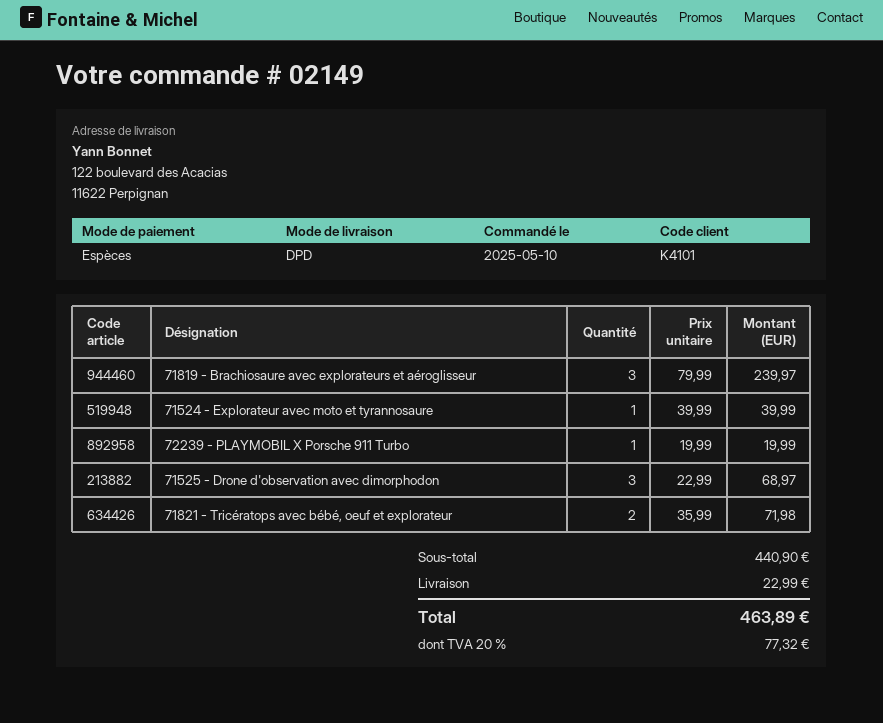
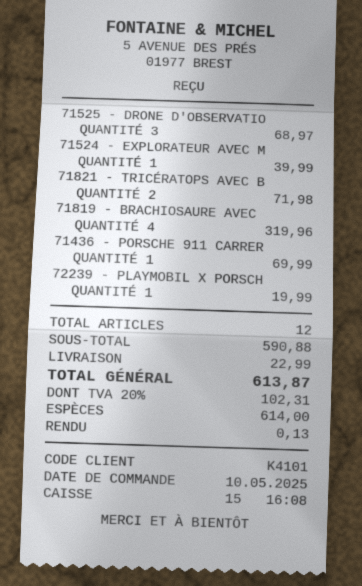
71819 - Brachiosaure avec explorateurs et aéroglisseur: 3 for 239.97 -> 4 for 319.96
71436 - PORSCHE 911 CARRER: none -> 1 for 69.99
subtotal: 440.90 -> 590.88
tax: 20% = 77.32 -> 20% = 102.31
total: 463.89 -> 613.87

